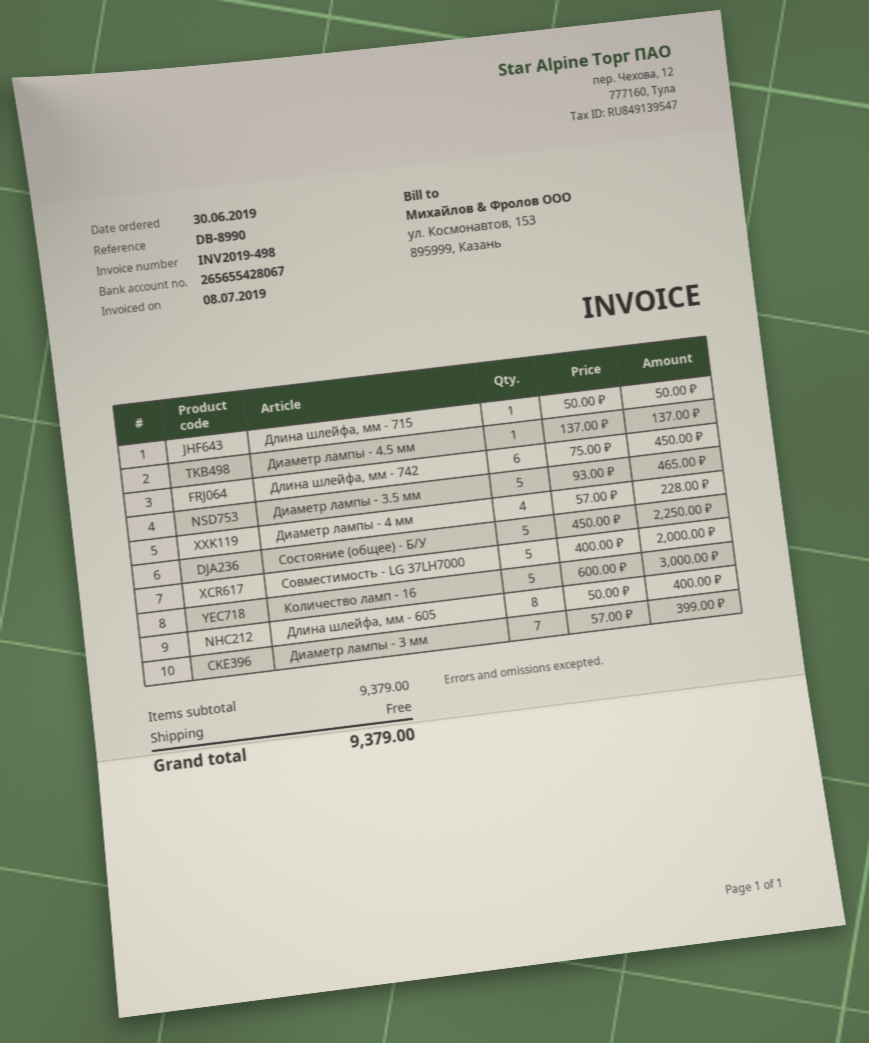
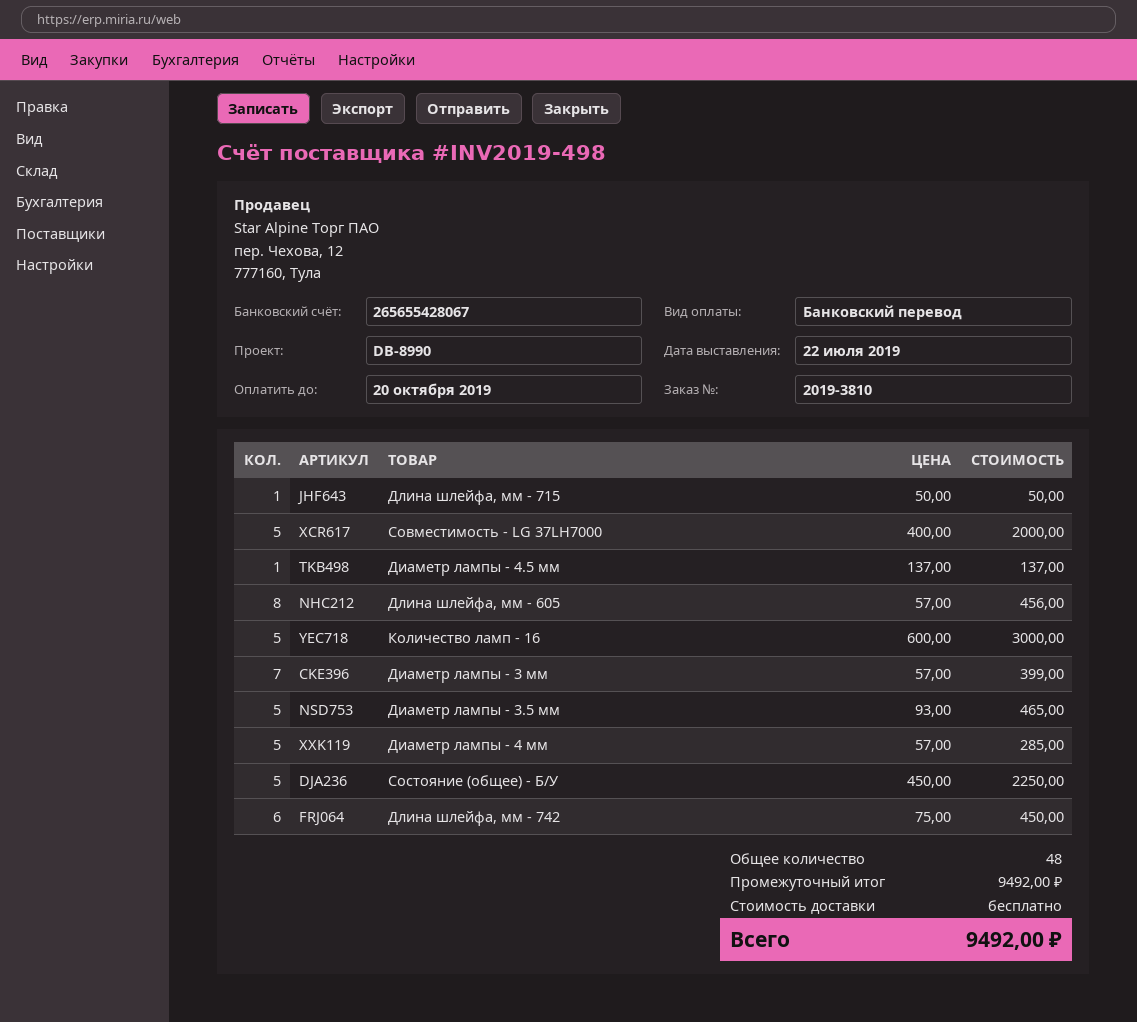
invoice date: 2019-07-08 -> 2019-07-22
Диаметр лампы - 4 мм: 4 x 57.00 = 228.00 -> 5 x 57.00 = 285.00
Длина шлейфа, мм - 605: 8 x 50.00 = 400.00 -> 8 x 57.00 = 456.00
subtotal: 9379.00 -> 9492.00
total: 9379.00 -> 9492.00

